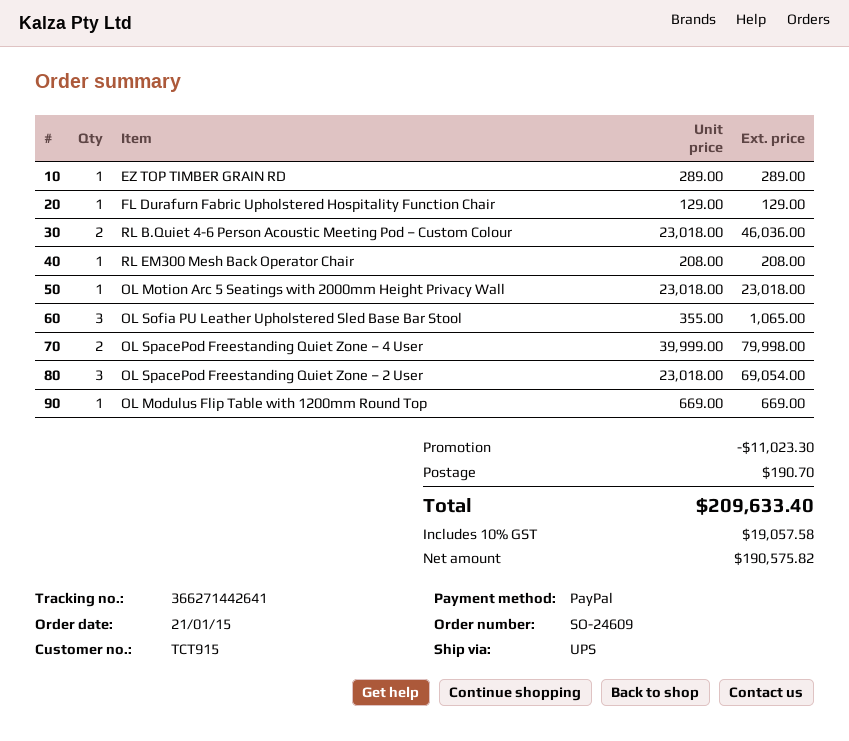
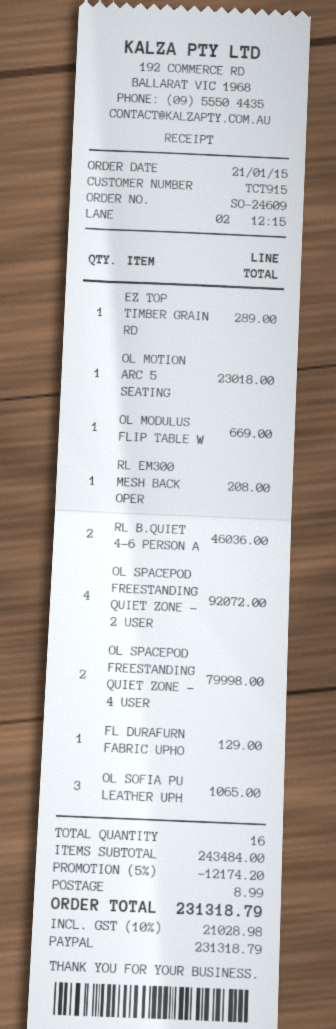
OL SpacePod Freestanding Quiet Zone – 2 User: 3 for 69054.00 -> 4 for 92072.00
discount: 11023.30 -> 12174.20
shipping: 190.70 -> 8.99
tax: 10% = 19057.58 -> 10% = 21028.98
total: 209633.40 -> 231318.79

